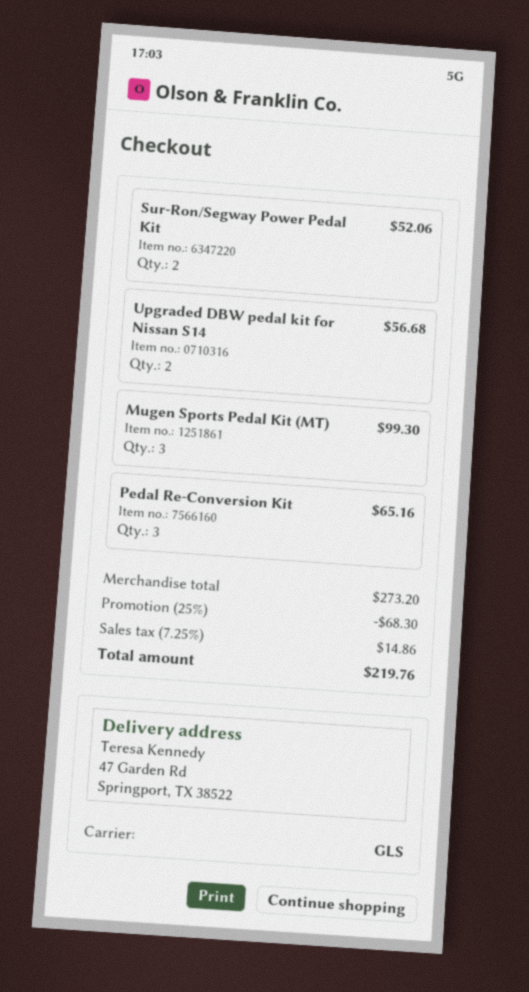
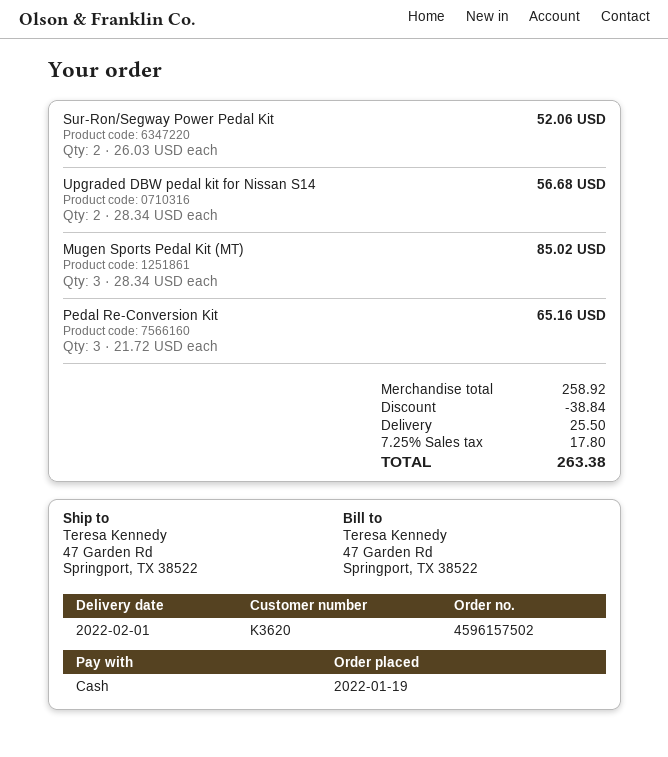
Mugen Sports Pedal Kit (MT): 3 for 99.30 -> 3 for 85.02
subtotal: 273.20 -> 258.92
discount: 68.30 -> 38.84
shipping: none -> 25.50
tax: 7.25% = 14.86 -> 7.25% = 17.80
total: 219.76 -> 263.38

